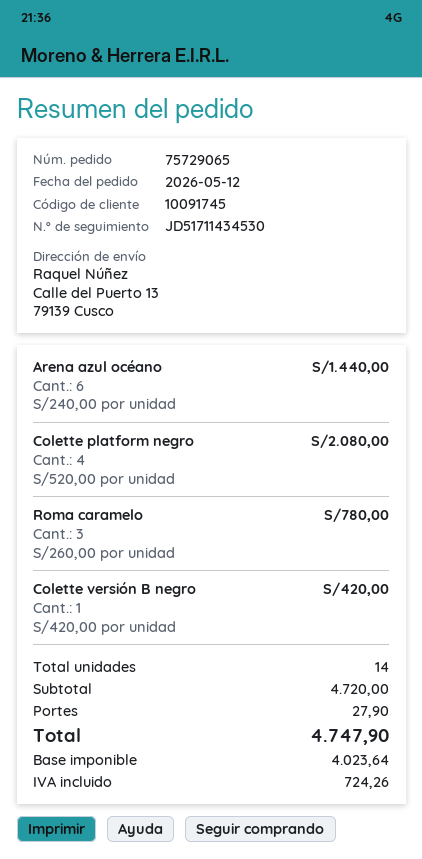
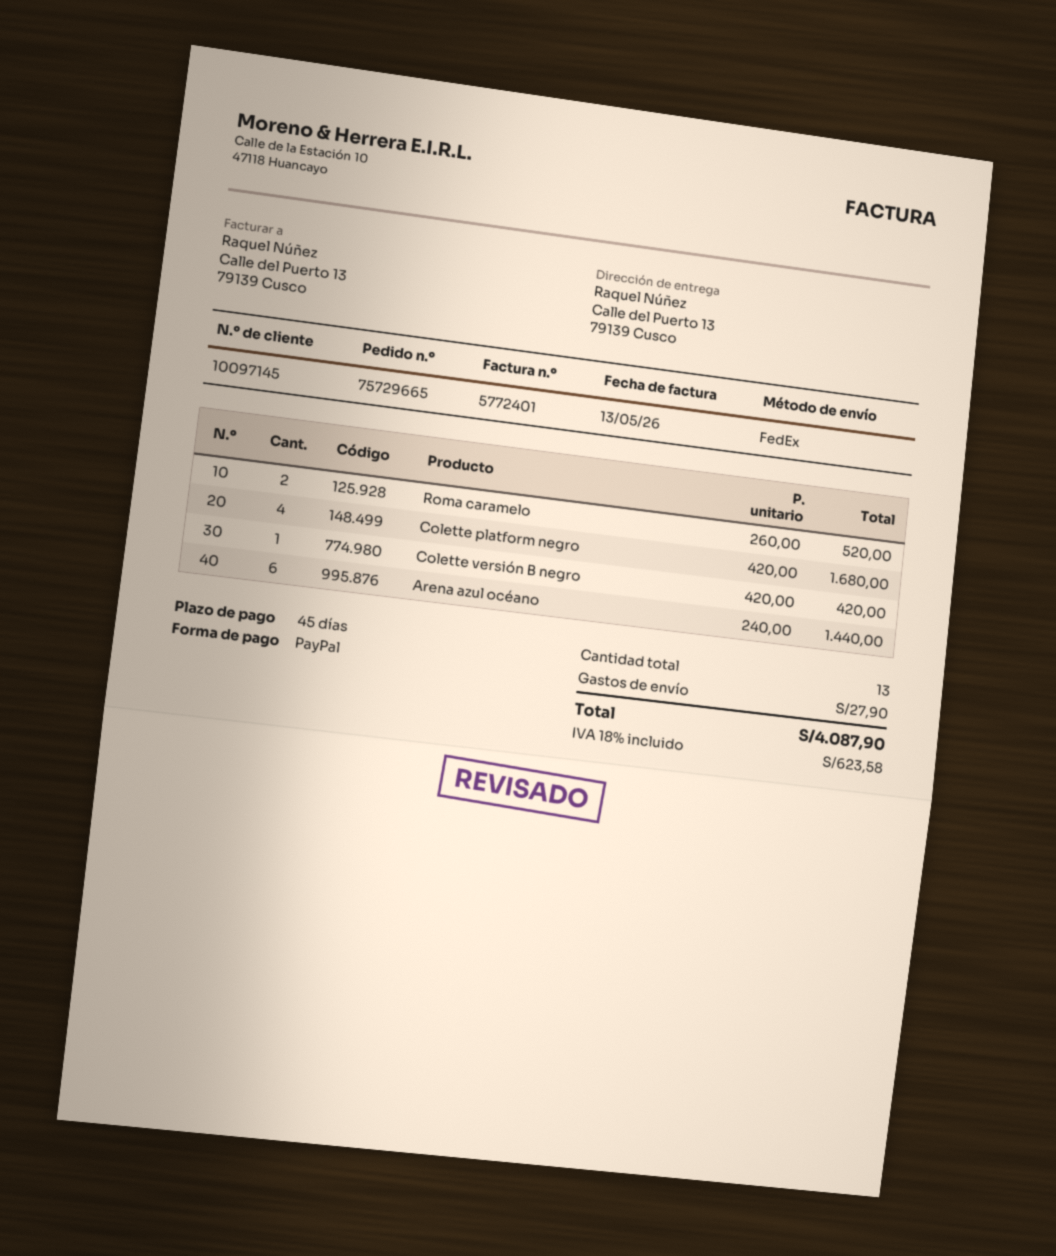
order number: 75729065 -> 75729665
customer number: 10091745 -> 10097145
Colette platform negro: 4 x 520.00 = 2080.00 -> 4 x 420.00 = 1680.00
Roma caramelo: 3 x 260.00 = 780.00 -> 2 x 260.00 = 520.00
total quantity: 14 -> 13
tax: 724.26 -> 623.58
total: 4747.90 -> 4087.90

